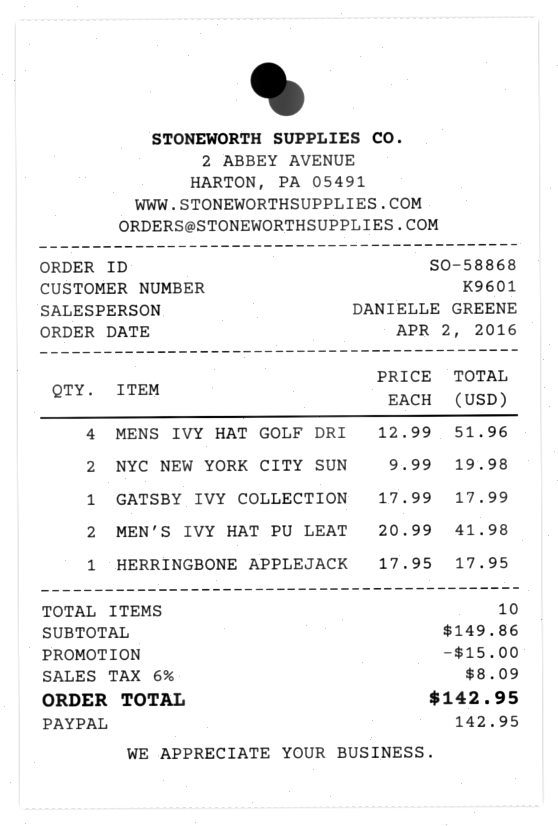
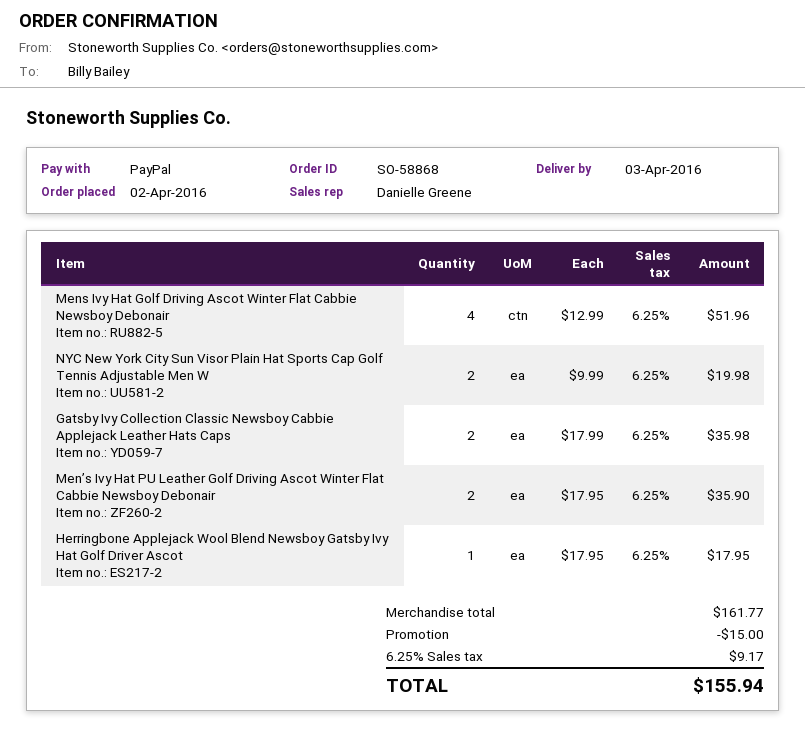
GATSBY IVY COLLECTION: 1 x 17.99 = 17.99 -> 2 x 17.99 = 35.98
MEN’S IVY HAT PU LEAT: 2 x 20.99 = 41.98 -> 2 x 17.95 = 35.90
subtotal: 149.86 -> 161.77
tax: 6% = 8.09 -> 6.25% = 9.17
total: 142.95 -> 155.94

